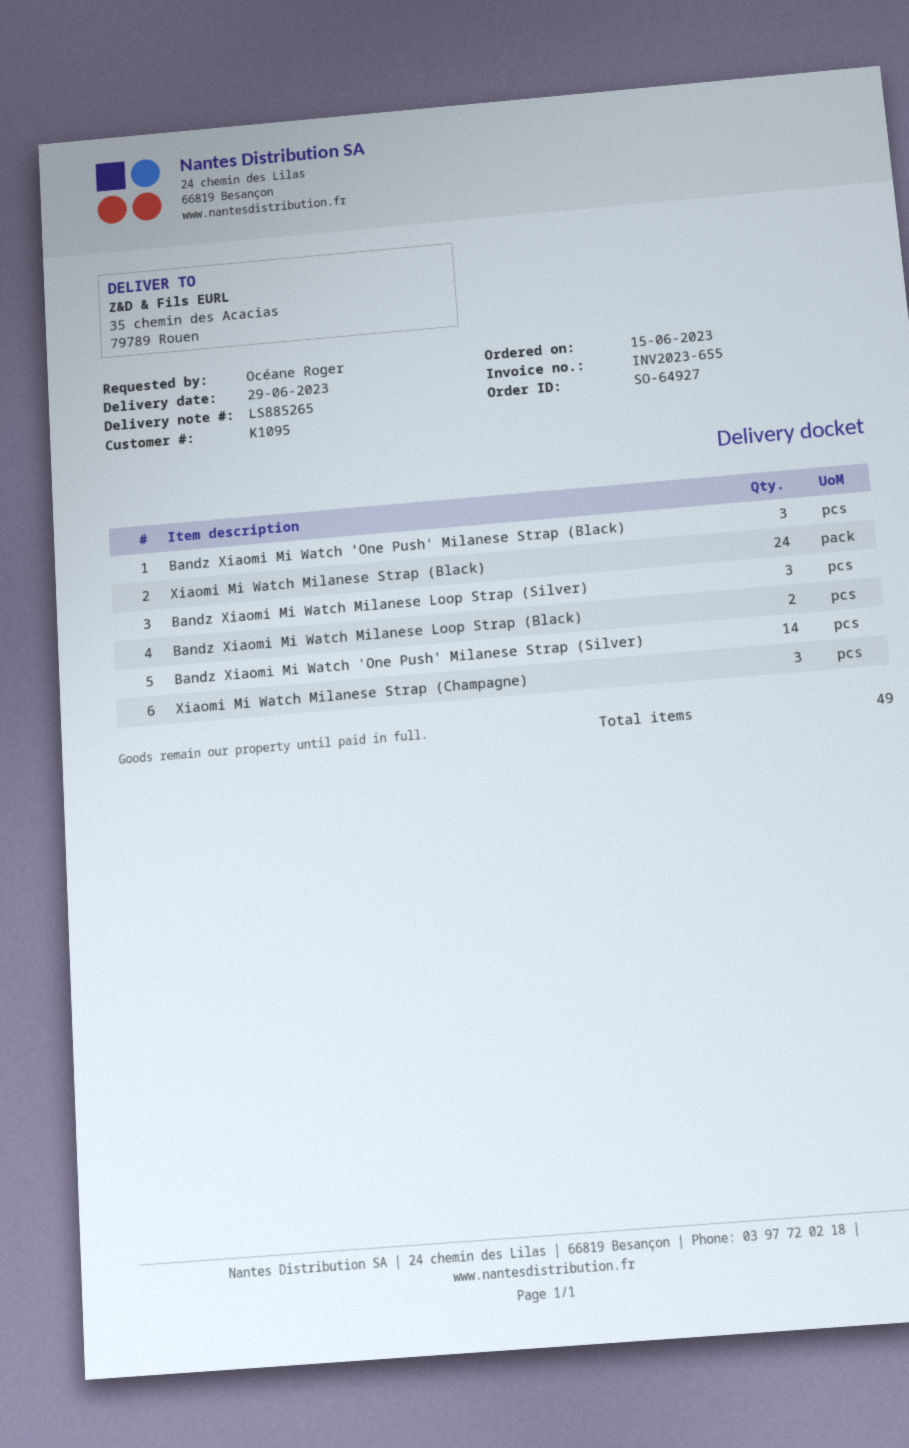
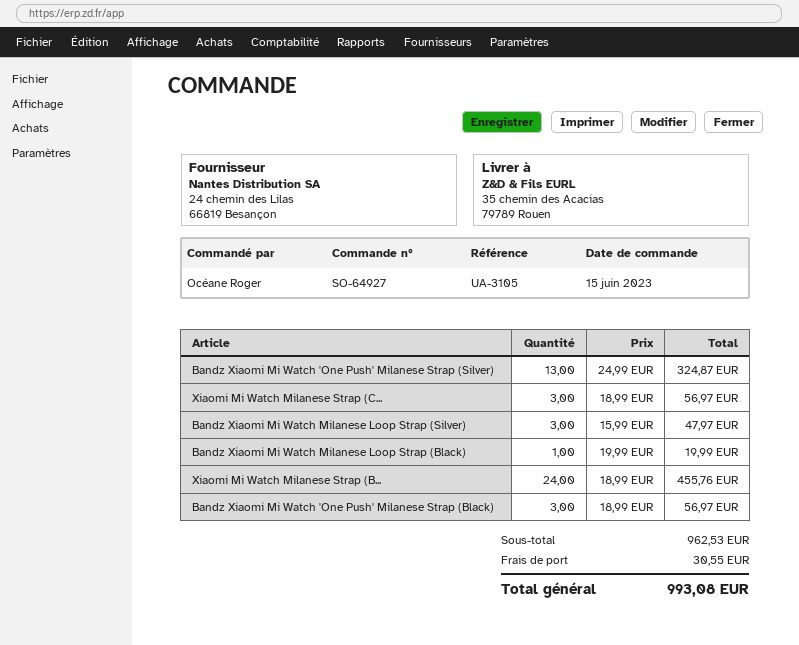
Bandz Xiaomi Mi Watch Milanese Loop Strap (Black): 2 -> 1
Bandz Xiaomi Mi Watch 'One Push' Milanese Strap (Silver): 14 -> 13

